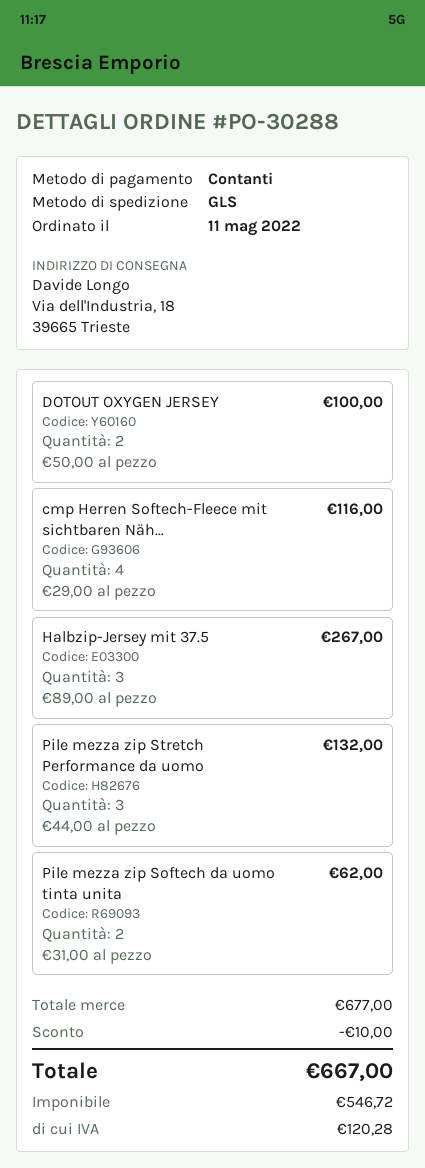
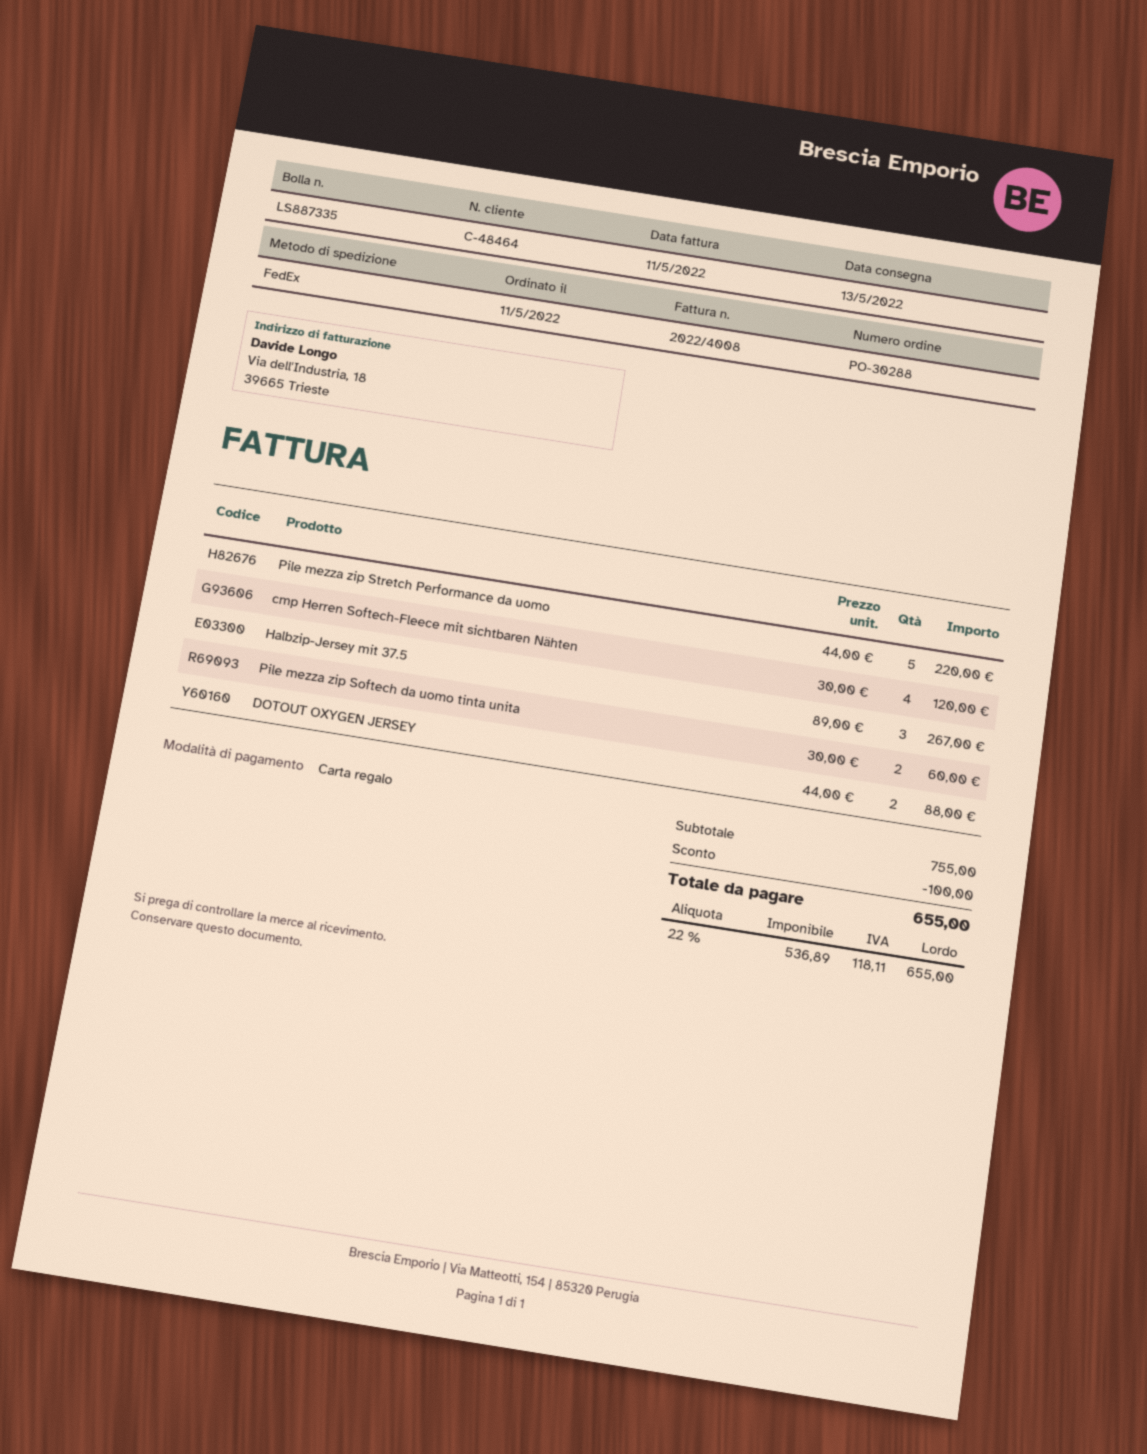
payment method: cash -> gift card
shipping method: GLS -> FedEx
DOTOUT OXYGEN JERSEY: 2 x 50.00 = 100.00 -> 2 x 44.00 = 88.00
cmp Herren Softech-Fleece mit sichtbaren Näh...: 4 x 29.00 = 116.00 -> 4 x 30.00 = 120.00
Pile mezza zip Stretch Performance da uomo: 3 x 44.00 = 132.00 -> 5 x 44.00 = 220.00
Pile mezza zip Softech da uomo tinta unita: 2 x 31.00 = 62.00 -> 2 x 30.00 = 60.00
subtotal: 677.00 -> 755.00
discount: 10.00 -> 100.00
net: 546.72 -> 536.89
tax: 120.28 -> 118.11
total: 667.00 -> 655.00

